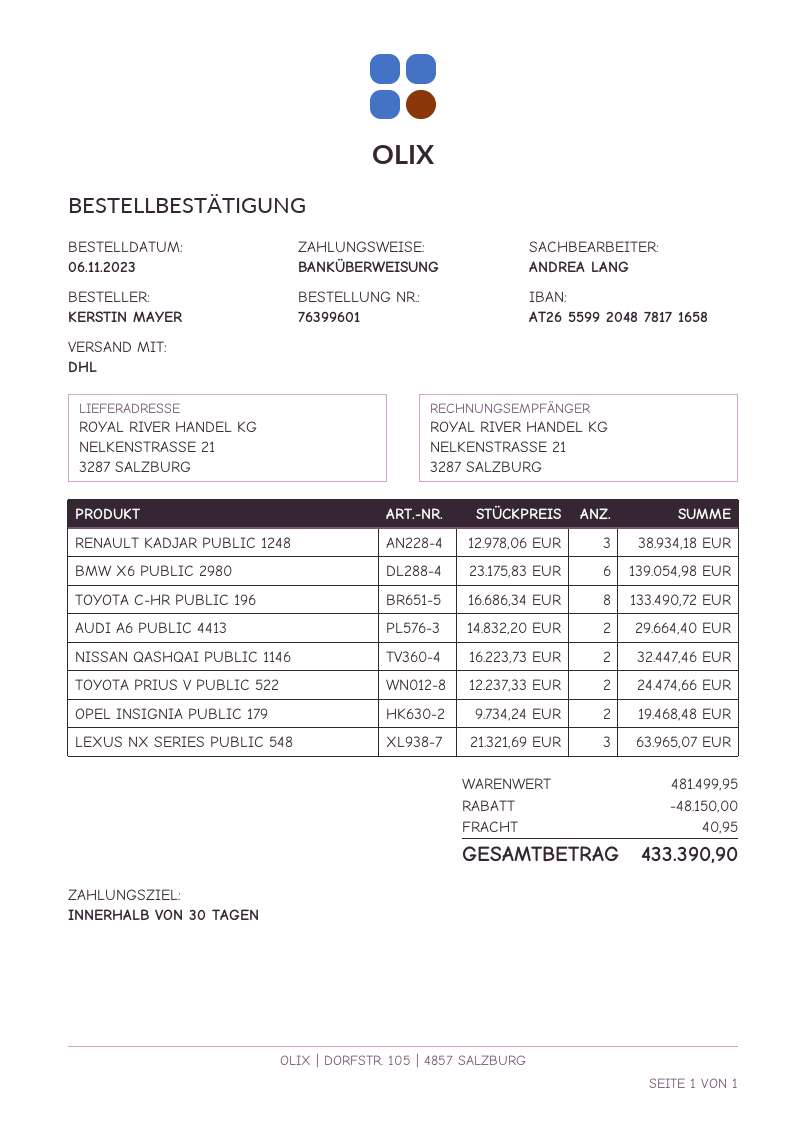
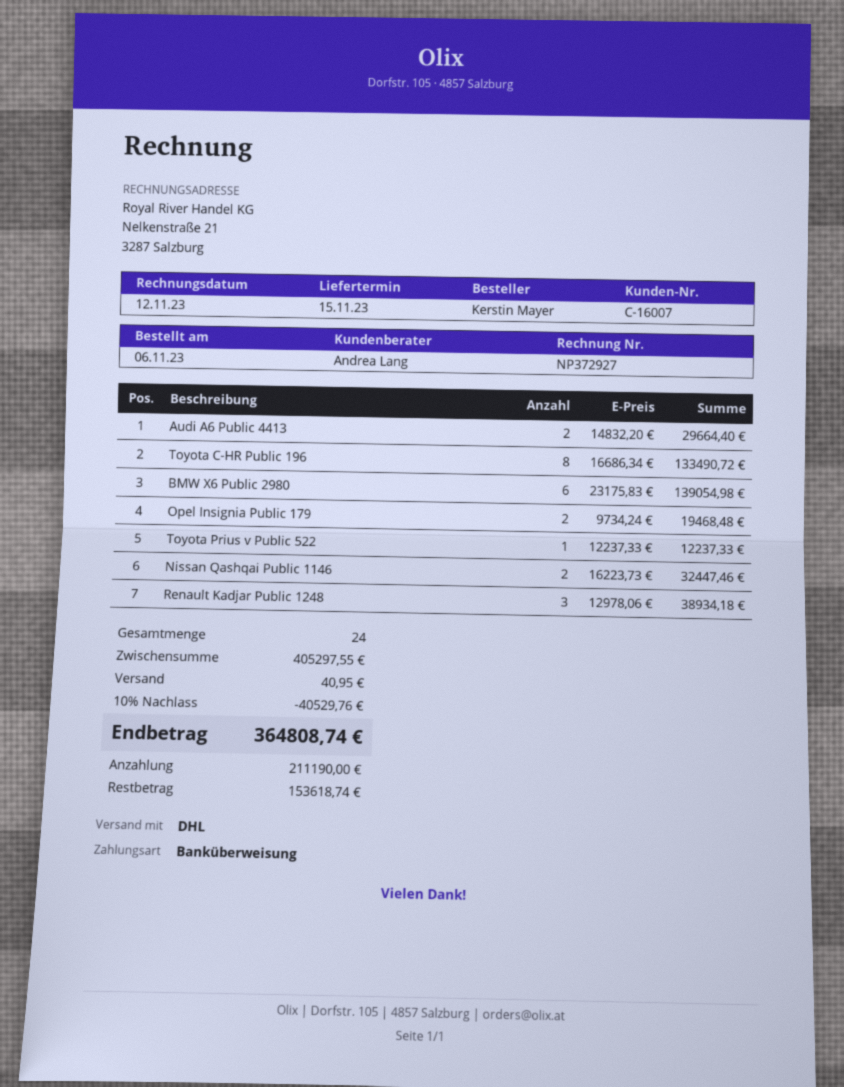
TOYOTA PRIUS V PUBLIC 522: 2 x 12237.33 = 24474.66 -> 1 x 12237.33 = 12237.33
LEXUS NX SERIES PUBLIC 548: 3 x 21321.69 = 63965.07 -> none
subtotal: 481499.95 -> 405297.55
discount: 48150.00 -> 40529.76
total: 433390.90 -> 364808.74

